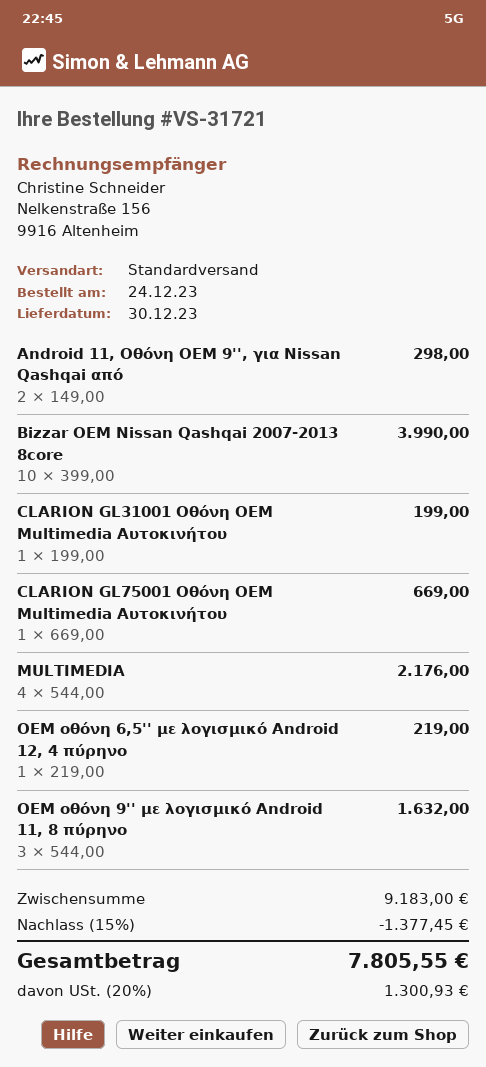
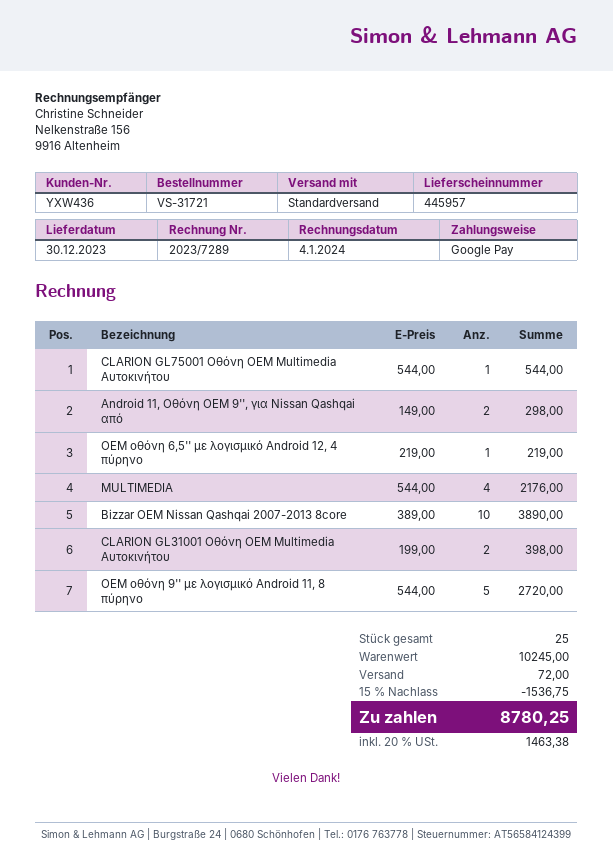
Bizzar OEM Nissan Qashqai 2007-2013 8core: 10 x 399.00 = 3990.00 -> 10 x 389.00 = 3890.00
CLARION GL31001 Οθόνη OEM Multimedia Αυτοκινήτου: 1 x 199.00 = 199.00 -> 2 x 199.00 = 398.00
CLARION GL75001 Οθόνη OEM Multimedia Αυτοκινήτου: 1 x 669.00 = 669.00 -> 1 x 544.00 = 544.00
ΟΕΜ οθόνη 9'' με λογισμικό Android 11, 8 πύρηνο: 3 x 544.00 = 1632.00 -> 5 x 544.00 = 2720.00
subtotal: 9183.00 -> 10245.00
discount: 15% = 1377.45 -> 15% = 1536.75
shipping: none -> 72.00
tax: 20% = 1300.93 -> 20% = 1463.38
total: 7805.55 -> 8780.25

